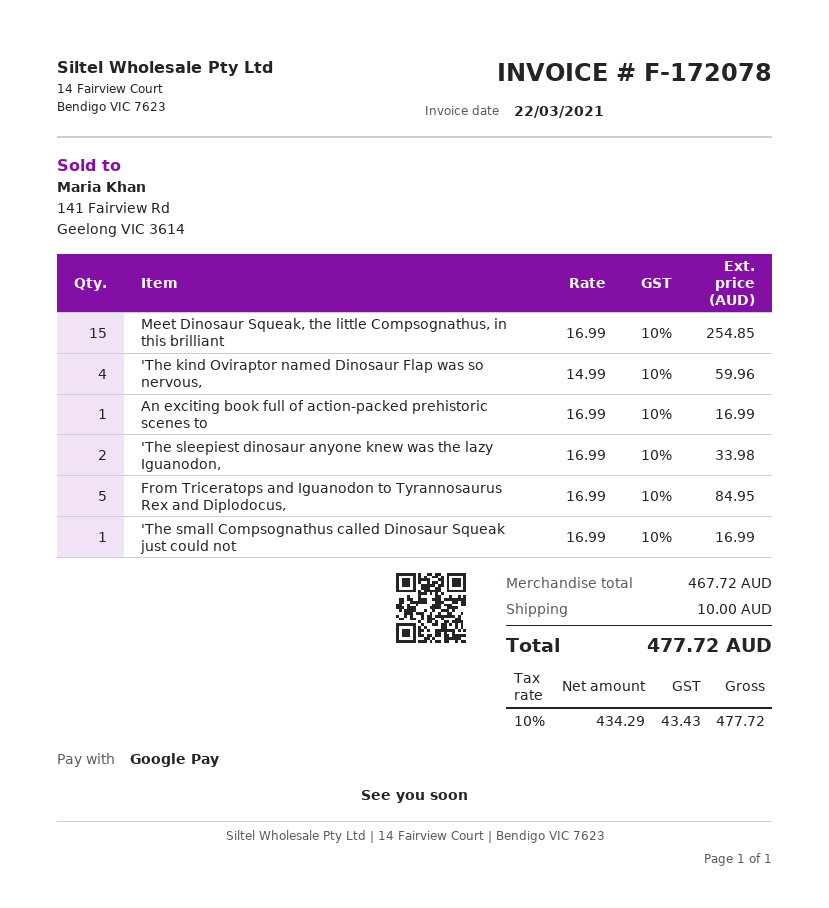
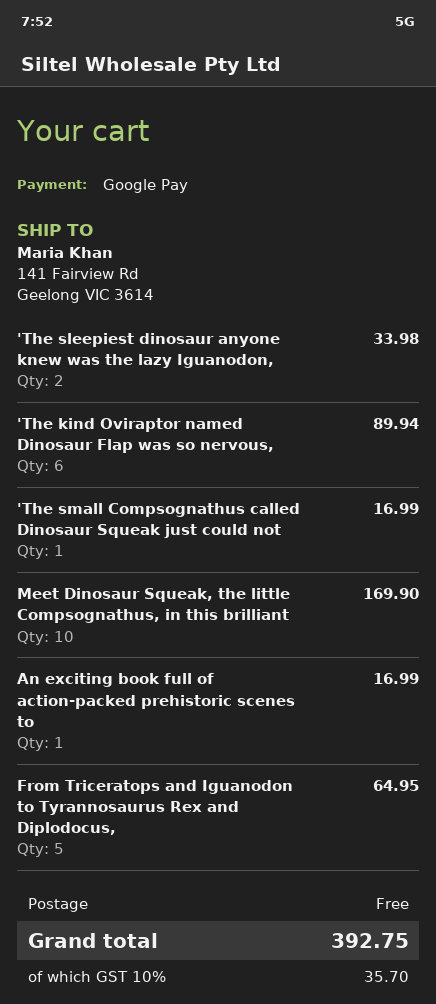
Meet Dinosaur Squeak, the little Compsognathus, in this brilliant: 15 for 254.85 -> 10 for 169.90
'The kind Oviraptor named Dinosaur Flap was so nervous,: 4 for 59.96 -> 6 for 89.94
From Triceratops and Iguanodon to Tyrannosaurus Rex and Diplodocus,: 5 for 84.95 -> 5 for 64.95
shipping: 10.00 -> 0.00
tax: 10% = 43.43 -> 10% = 35.70
total: 477.72 -> 392.75

